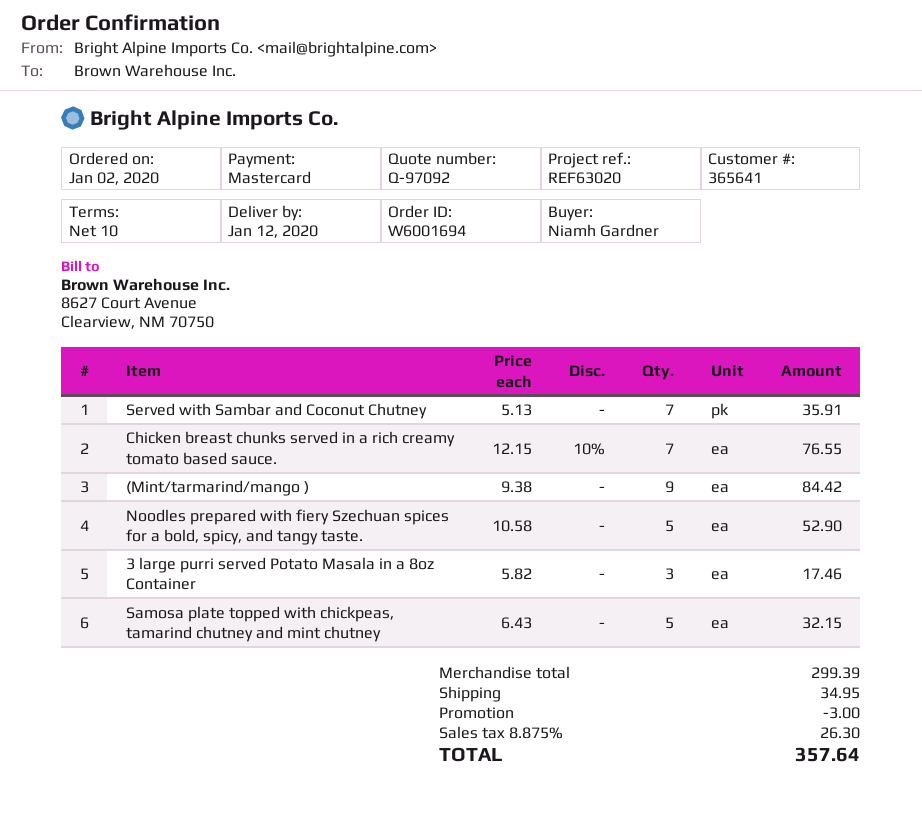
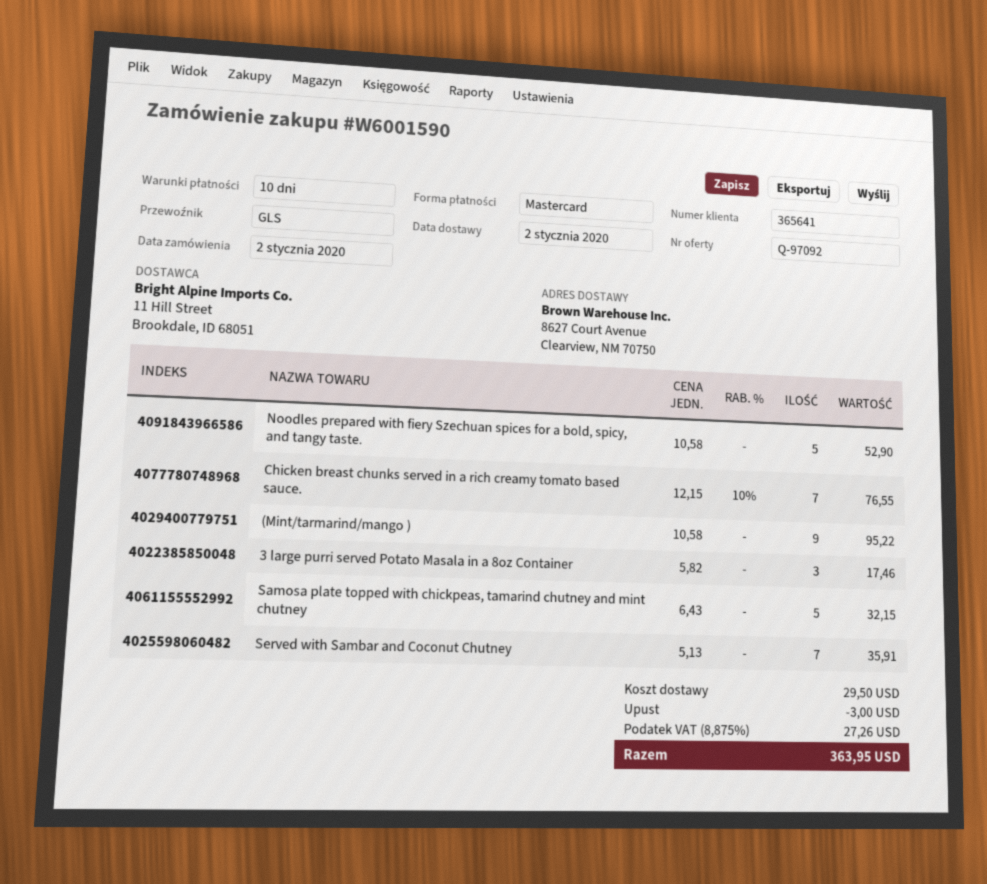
order number: W6001694 -> W6001590
delivery date: 2020-01-12 -> 2020-01-02
(Mint/tarmarind/mango ): 9 x 9.38 = 84.42 -> 9 x 10.58 = 95.22
shipping: 34.95 -> 29.50
tax: 8.875% = 26.30 -> 8.875% = 27.26
total: 357.64 -> 363.95

